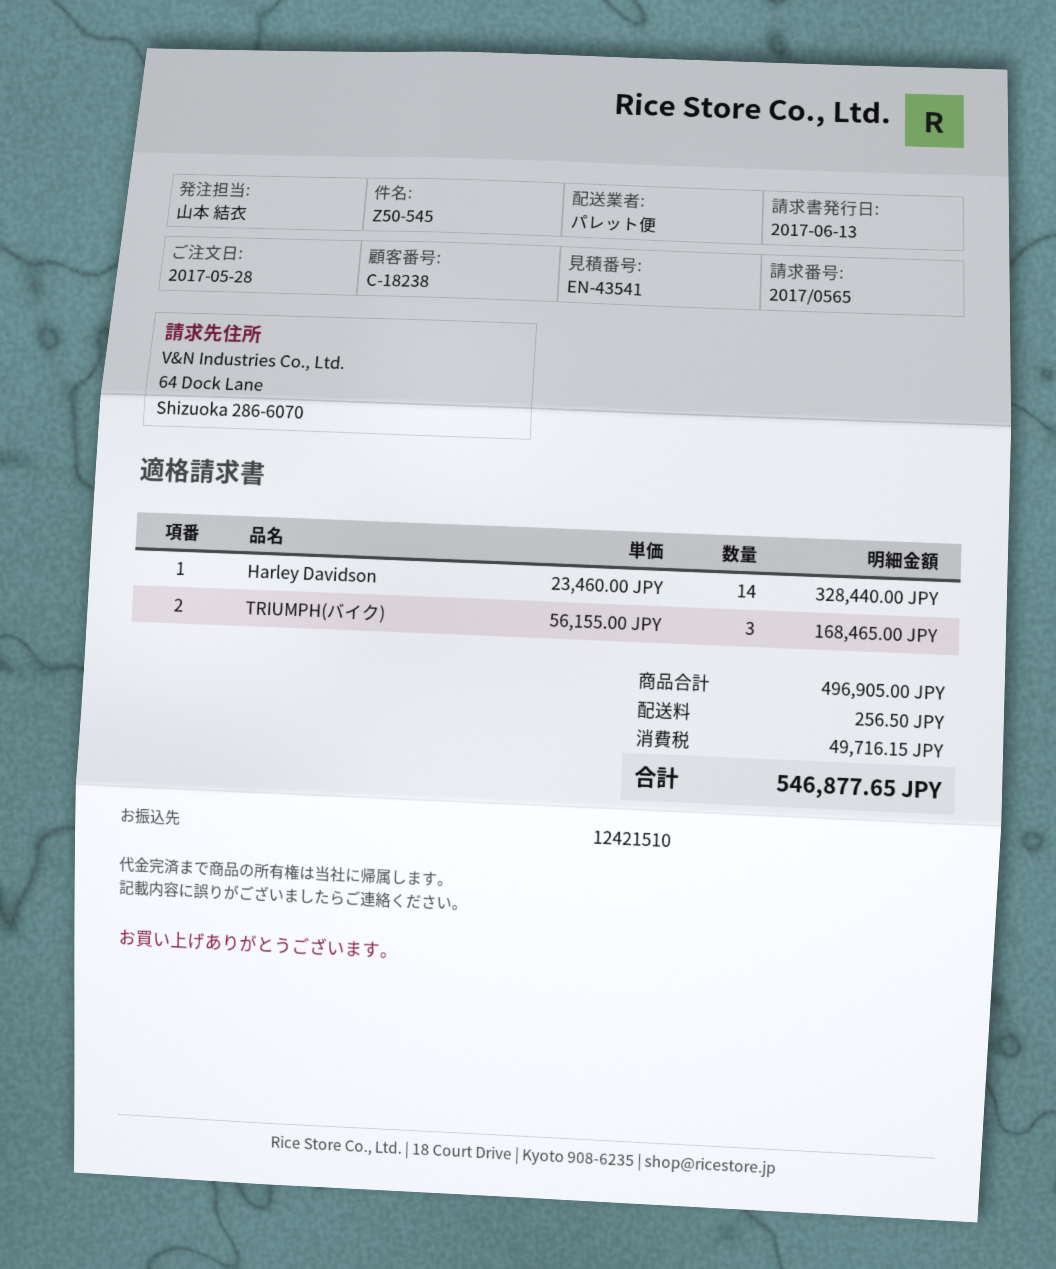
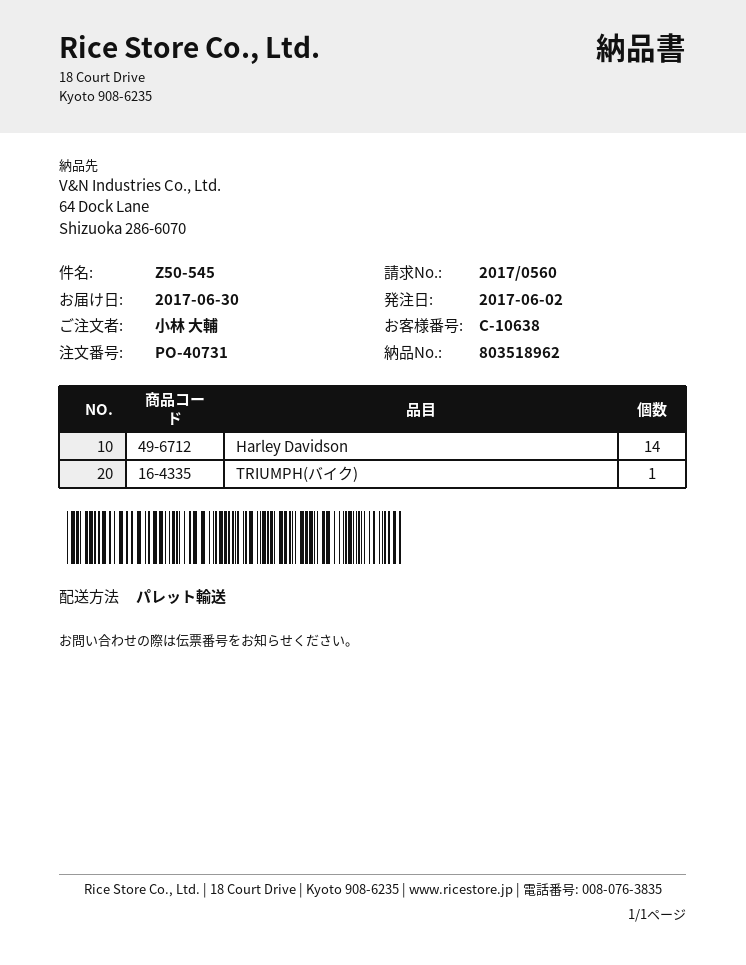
order date: 2017-05-28 -> 2017-06-02
invoice number: 2017/0565 -> 2017/0560
customer number: C-18238 -> C-10638
ordered by: 山本 結衣 -> 小林 大輔
TRIUMPH(バイク): 3 -> 1

